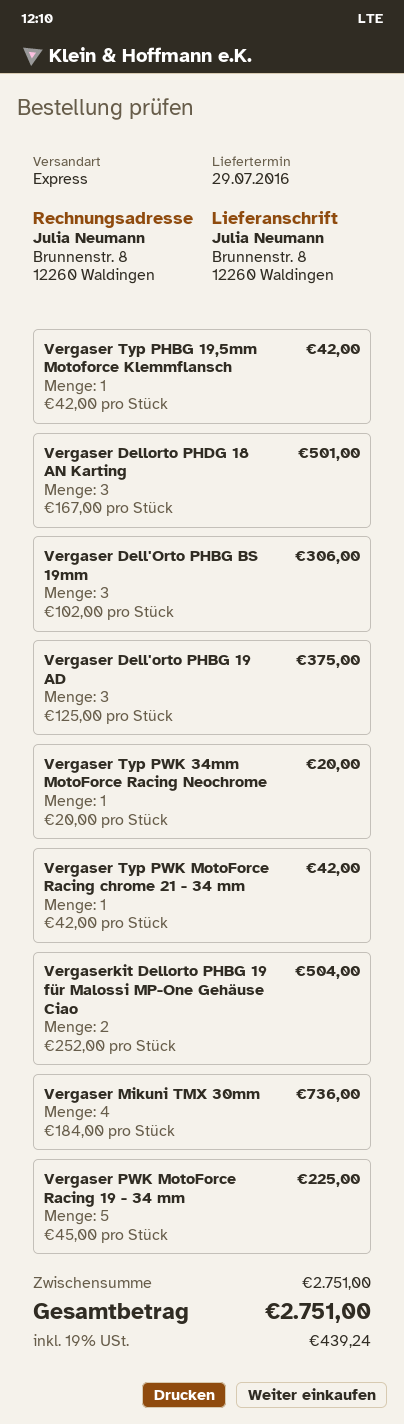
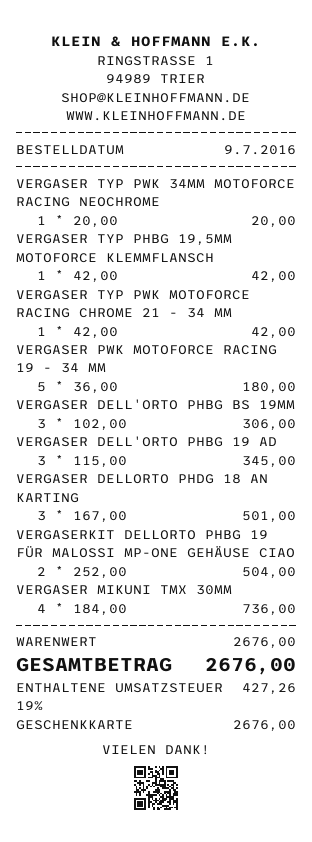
Vergaser Dell'orto PHBG 19 AD: 3 x 125.00 = 375.00 -> 3 x 115.00 = 345.00
Vergaser PWK MotoForce Racing 19 - 34 mm: 5 x 45.00 = 225.00 -> 5 x 36.00 = 180.00
subtotal: 2751.00 -> 2676.00
tax: 19% = 439.24 -> 19% = 427.26
total: 2751.00 -> 2676.00

